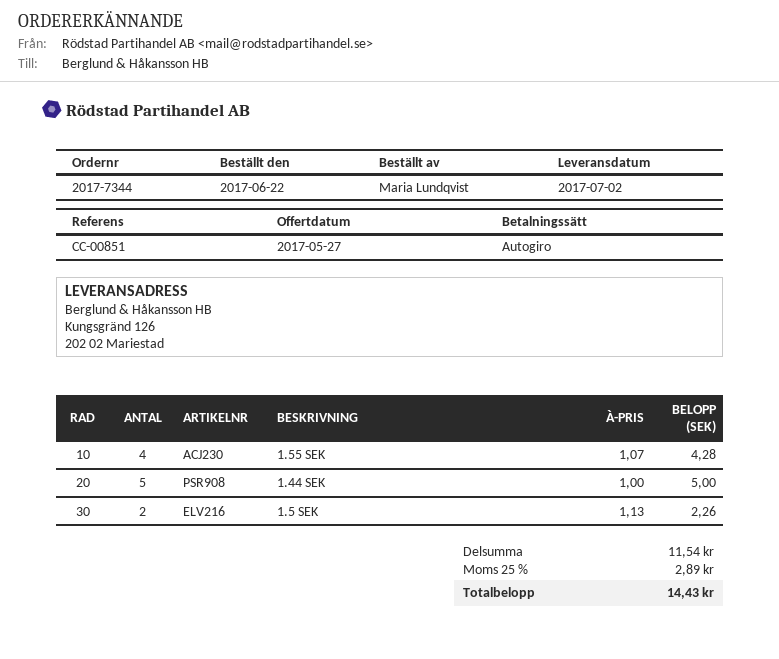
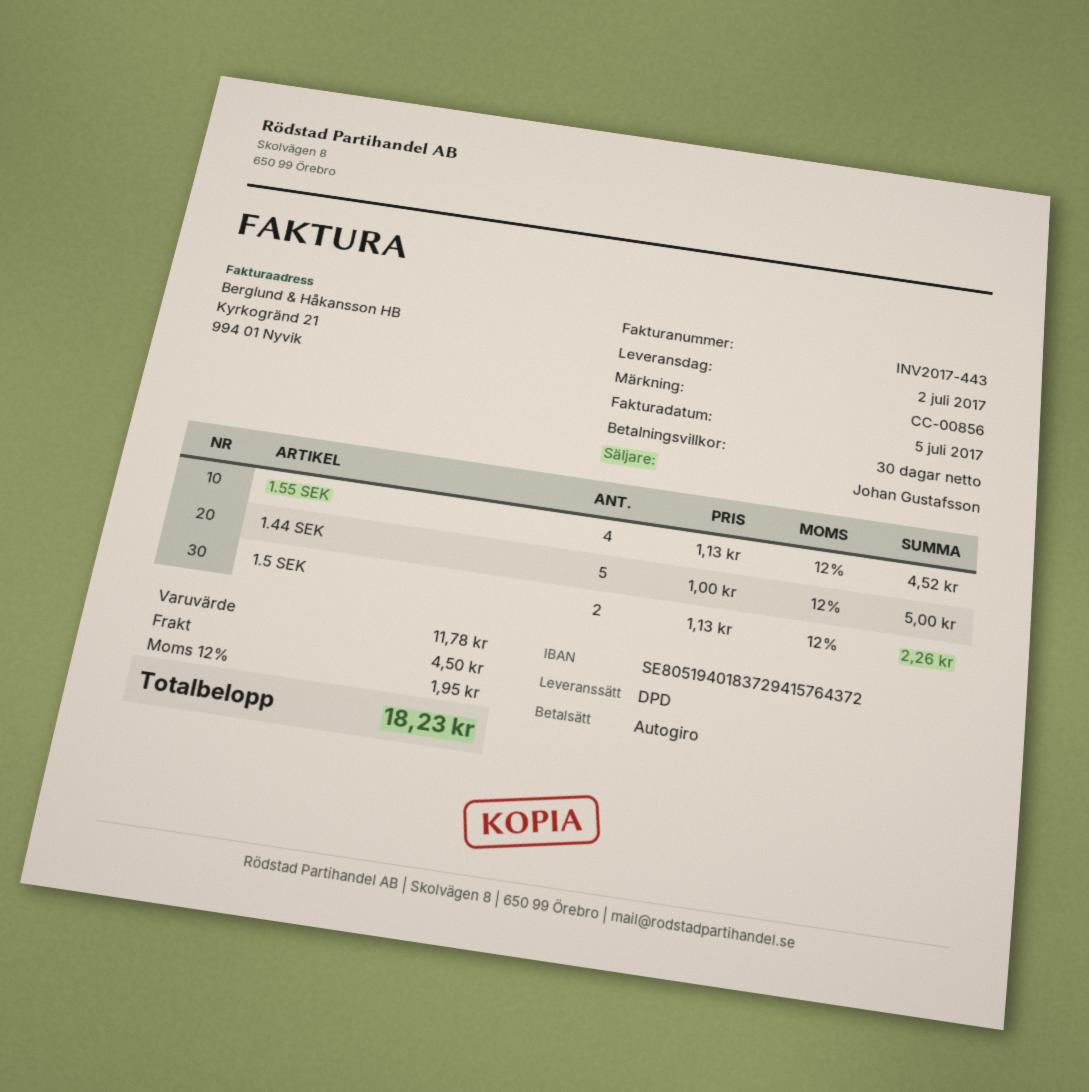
reference: CC-00851 -> CC-00856
1.55 SEK: 4 x 1.07 = 4.28 -> 4 x 1.13 = 4.52
subtotal: 11.54 -> 11.78
shipping: none -> 4.50
tax: 25% = 2.89 -> 12% = 1.95
total: 14.43 -> 18.23

